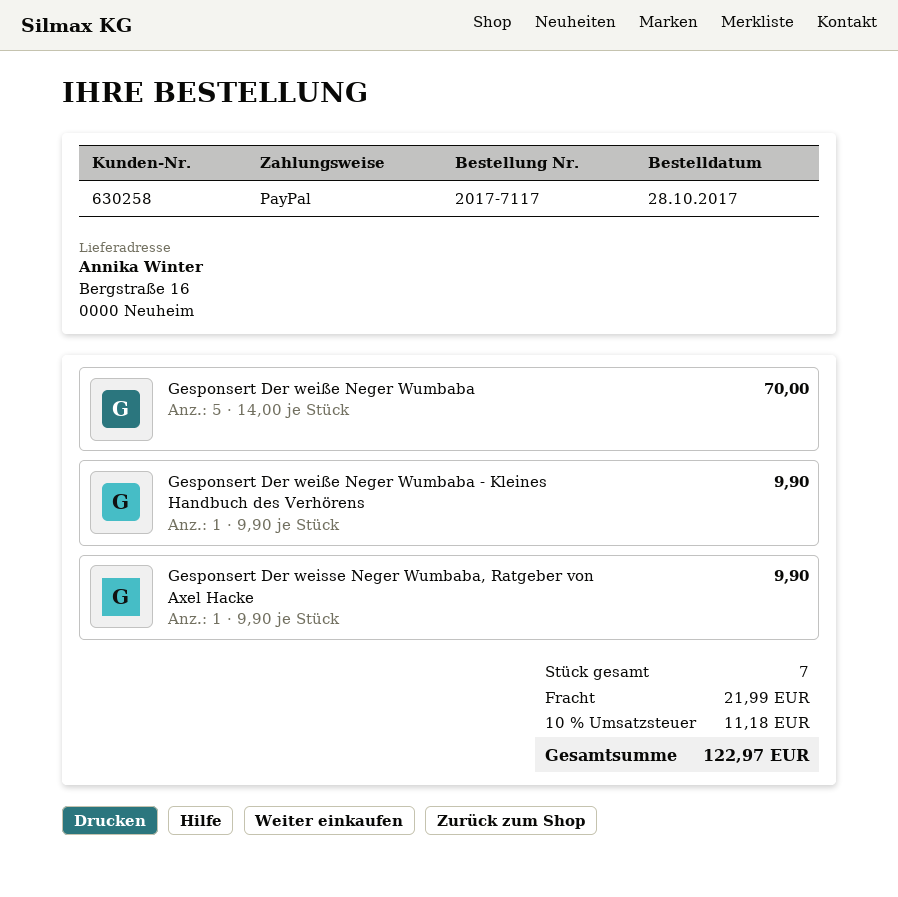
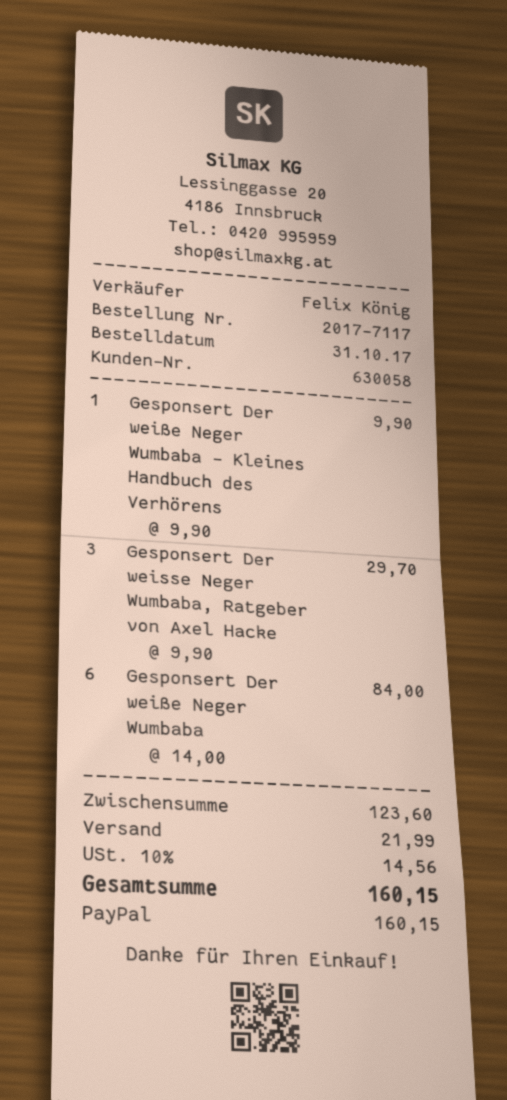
order date: 2017-10-28 -> 2017-10-31
customer number: 630258 -> 630058
Gesponsert Der weiße Neger Wumbaba: 5 x 14.00 = 70.00 -> 6 x 14.00 = 84.00
Gesponsert Der weisse Neger Wumbaba, Ratgeber von Axel Hacke: 1 x 9.90 = 9.90 -> 3 x 9.90 = 29.70
tax: 10% = 11.18 -> 10% = 14.56
total: 122.97 -> 160.15

